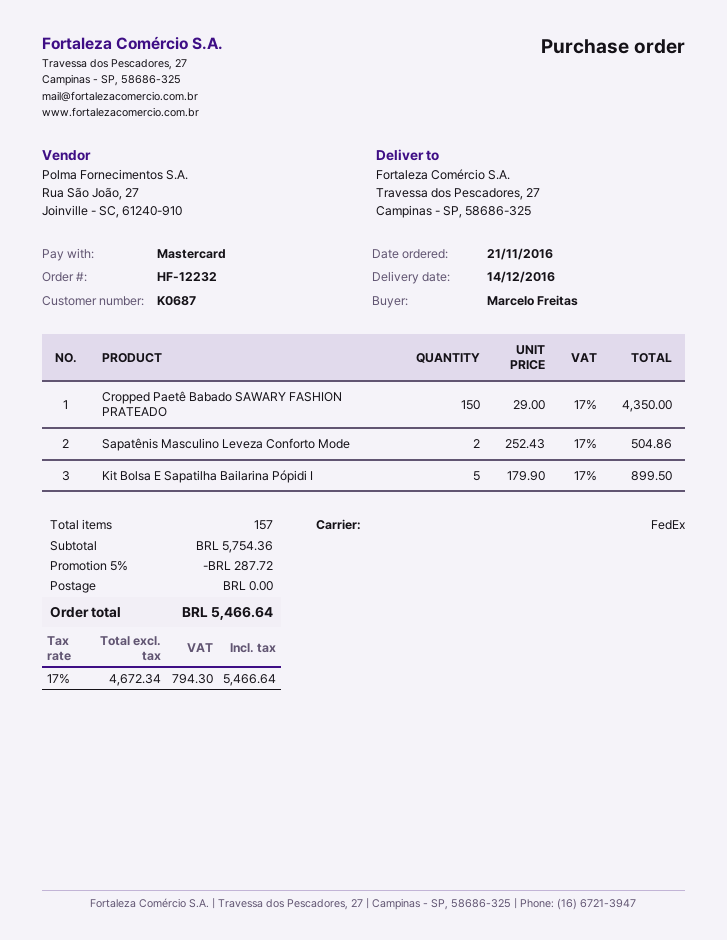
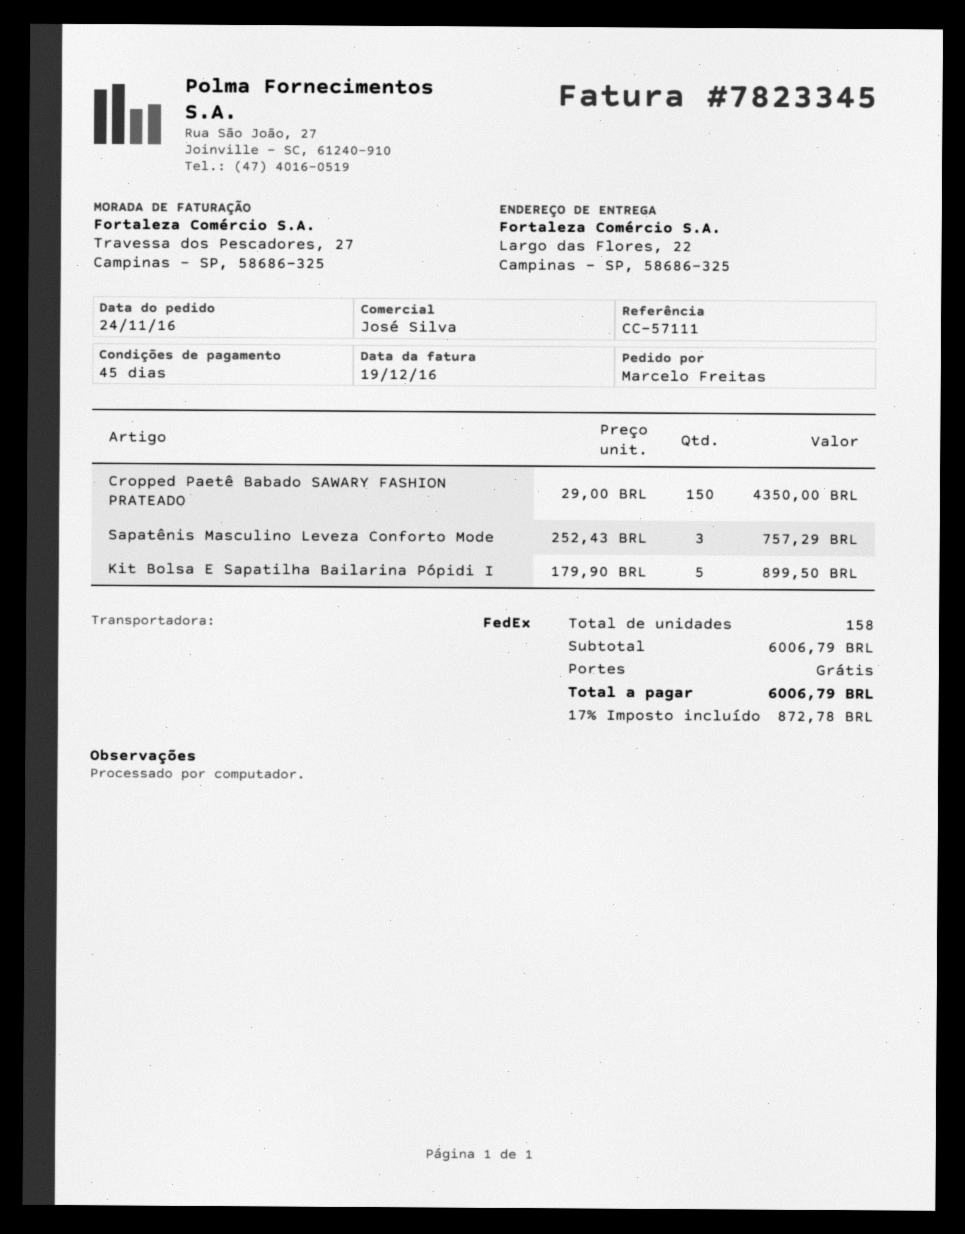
order date: 2016-11-21 -> 2016-11-24
ship to: Travessa dos Pescadores, 27, Campinas - SP, 58686-325 -> Largo das Flores, 22, Campinas - SP, 58686-325
Sapatênis Masculino Leveza Conforto Mode: 2 x 252.43 = 504.86 -> 3 x 252.43 = 757.29
total quantity: 157 -> 158
subtotal: 5754.36 -> 6006.79
discount: 5% = 287.72 -> none
tax: 17% = 794.30 -> 17% = 872.78
total: 5466.64 -> 6006.79

